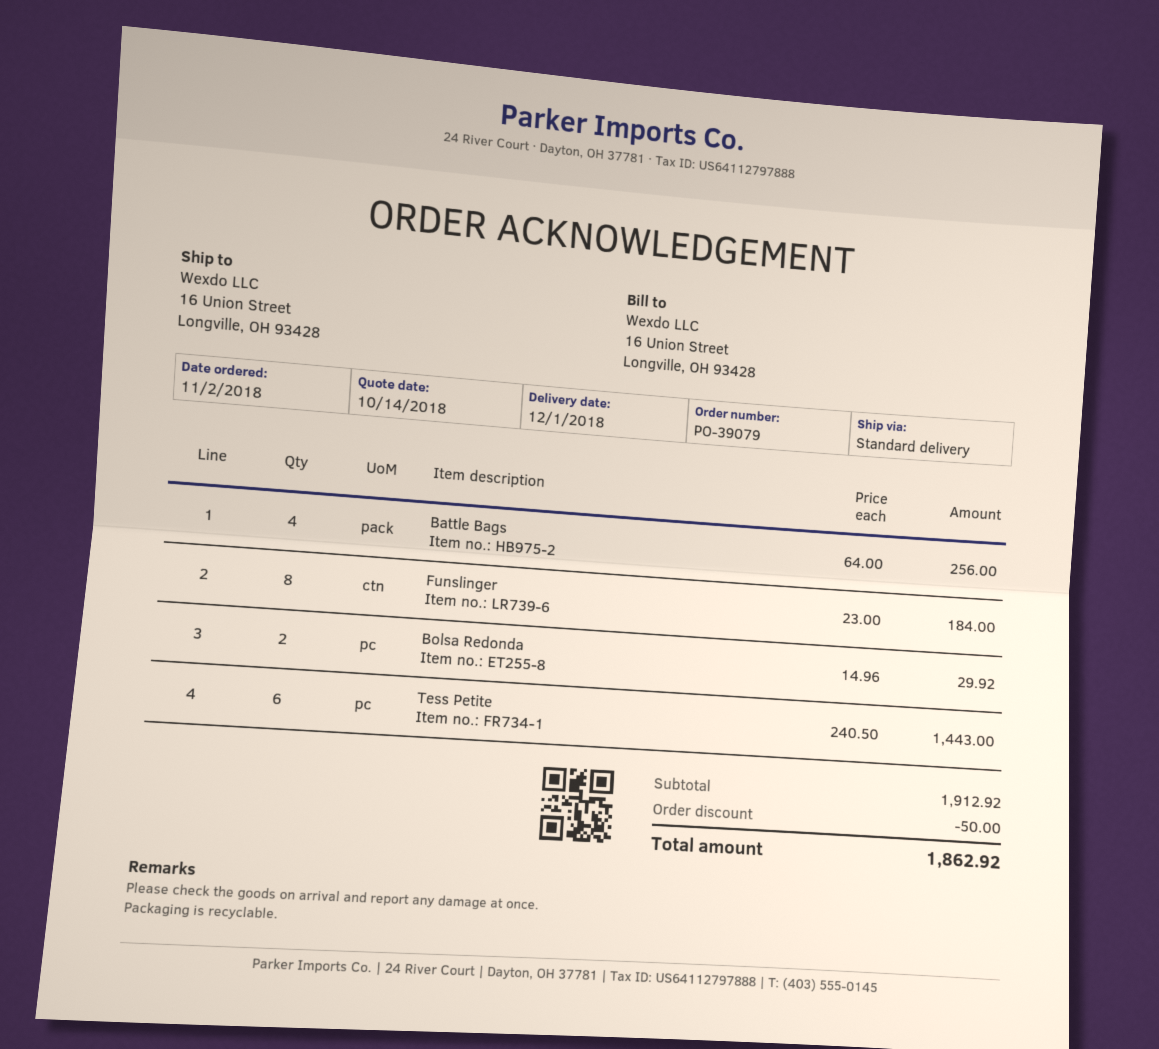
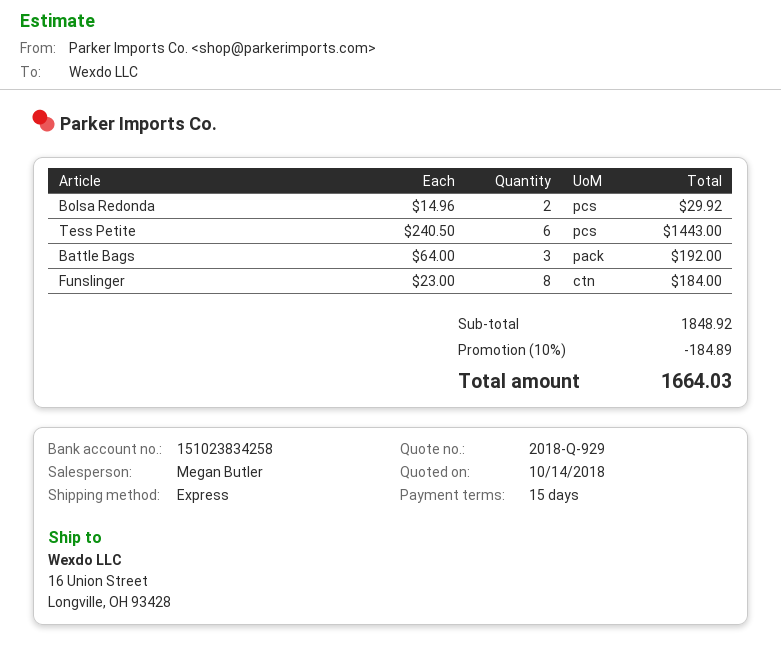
shipping method: standard -> express
Battle Bags: 4 x 64.00 = 256.00 -> 3 x 64.00 = 192.00
subtotal: 1912.92 -> 1848.92
discount: 50.00 -> 184.89
total: 1862.92 -> 1664.03

